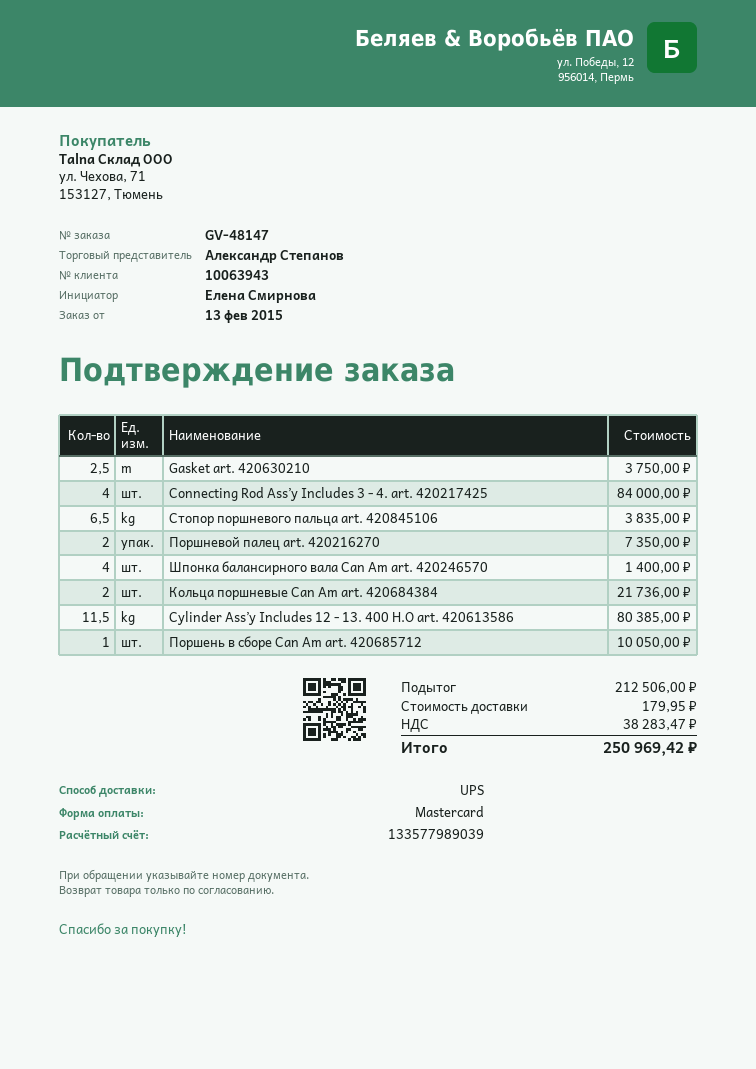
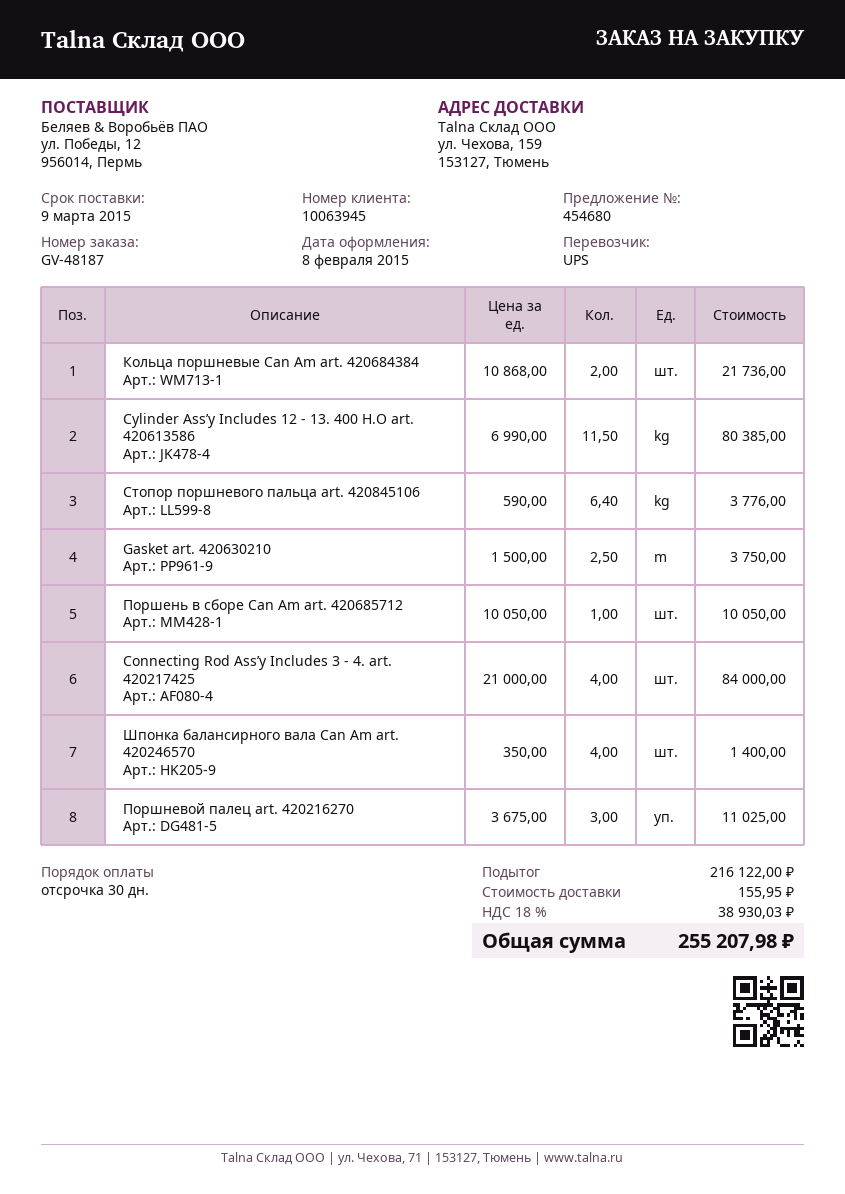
order number: GV-48147 -> GV-48187
order date: 2015-02-13 -> 2015-02-08
customer number: 10063943 -> 10063945
Стопор поршневого пальца art. 420845106: 6.5 for 3835.00 -> 6.4 for 3776.00
Поршневой палец art. 420216270: 2 for 7350.00 -> 3 for 11025.00
subtotal: 212506.00 -> 216122.00
shipping: 179.95 -> 155.95
tax: 38283.47 -> 38930.03
total: 250969.42 -> 255207.98

